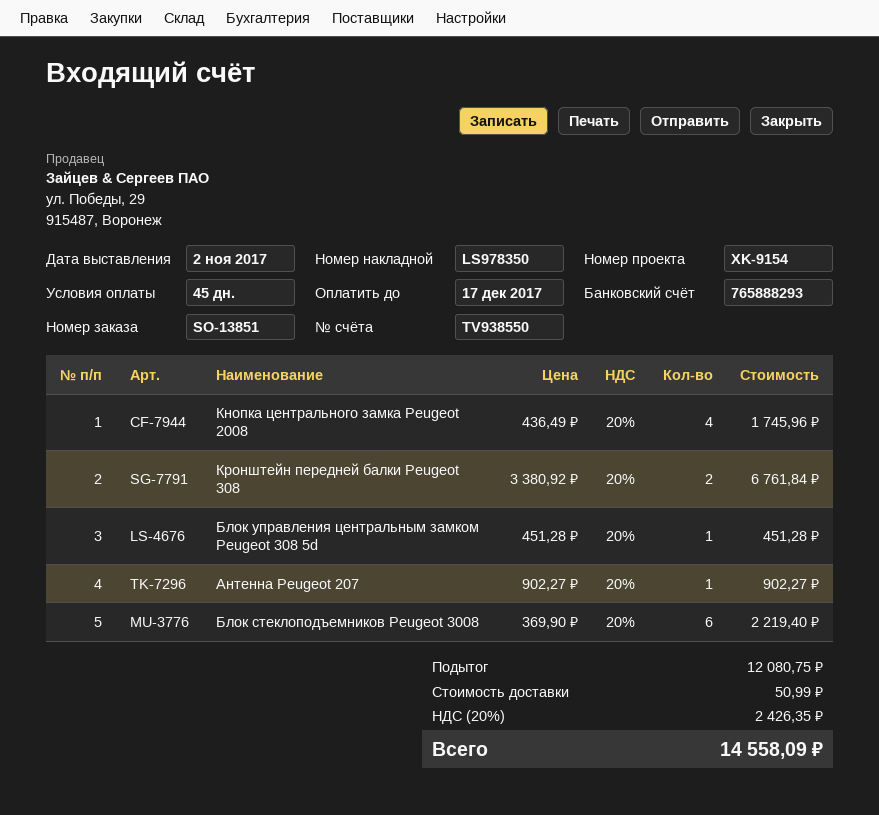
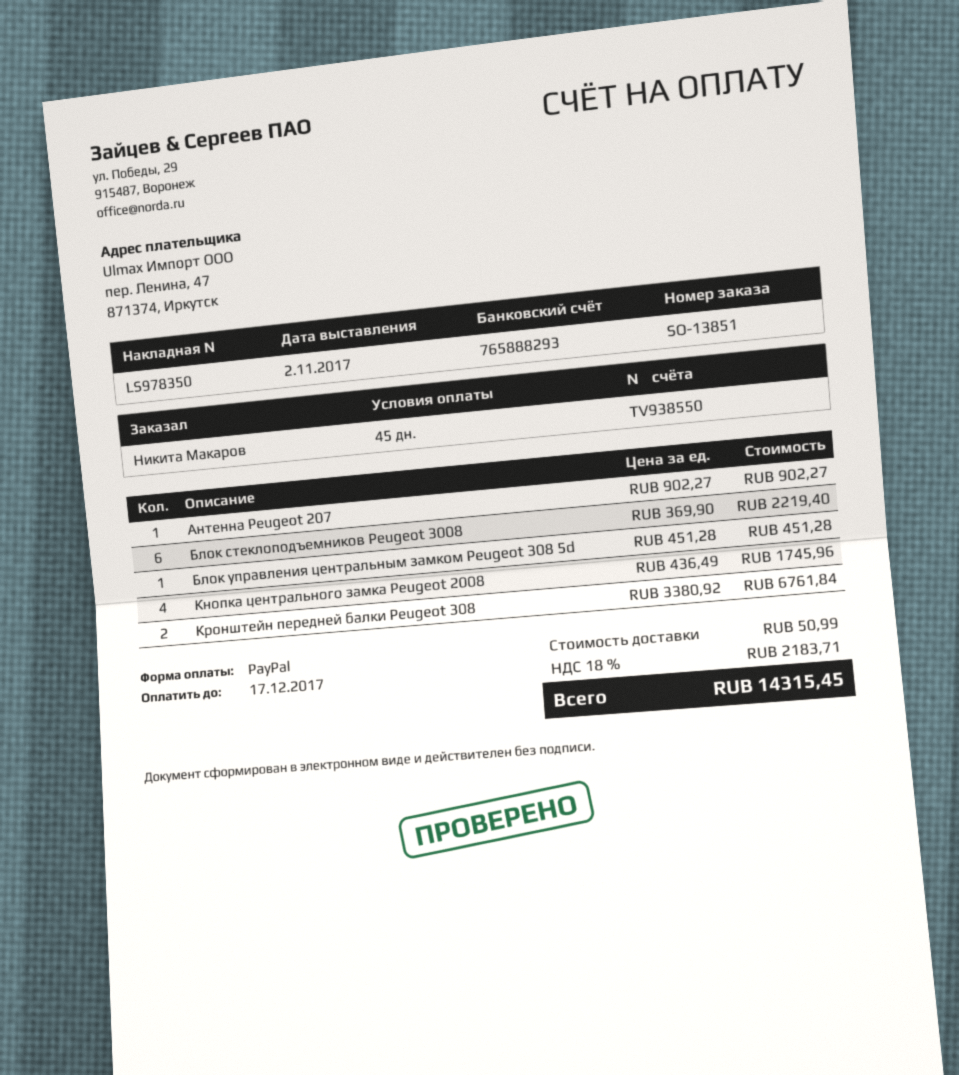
tax: 20% = 2426.35 -> 18% = 2183.71
total: 14558.09 -> 14315.45

